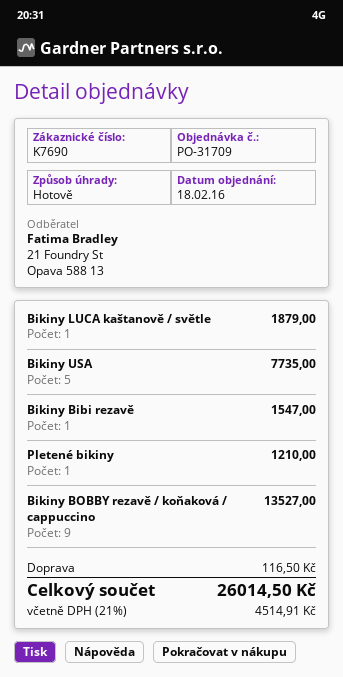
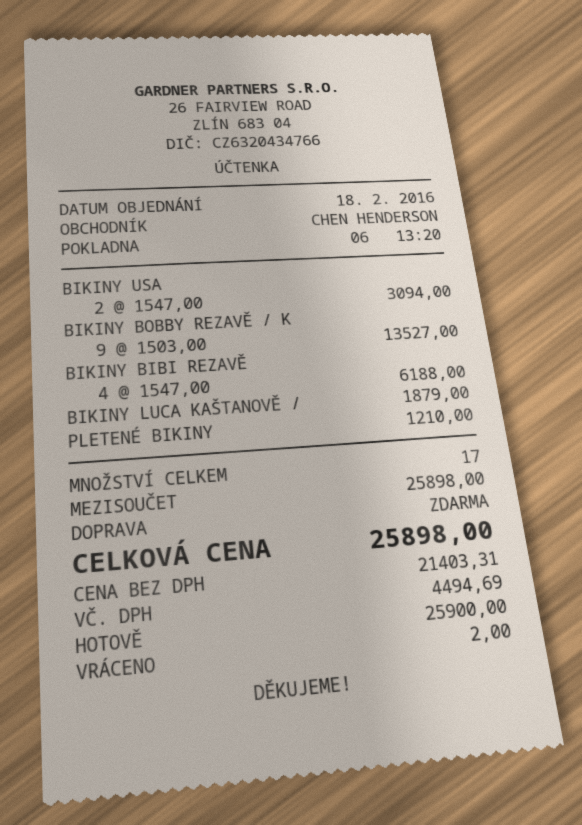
Bikiny USA: 5 for 7735.00 -> 2 for 3094.00
Bikiny Bibi rezavě: 1 for 1547.00 -> 4 for 6188.00
shipping: 116.50 -> 0.00
tax: 4514.91 -> 4494.69
total: 26014.50 -> 25898.00

